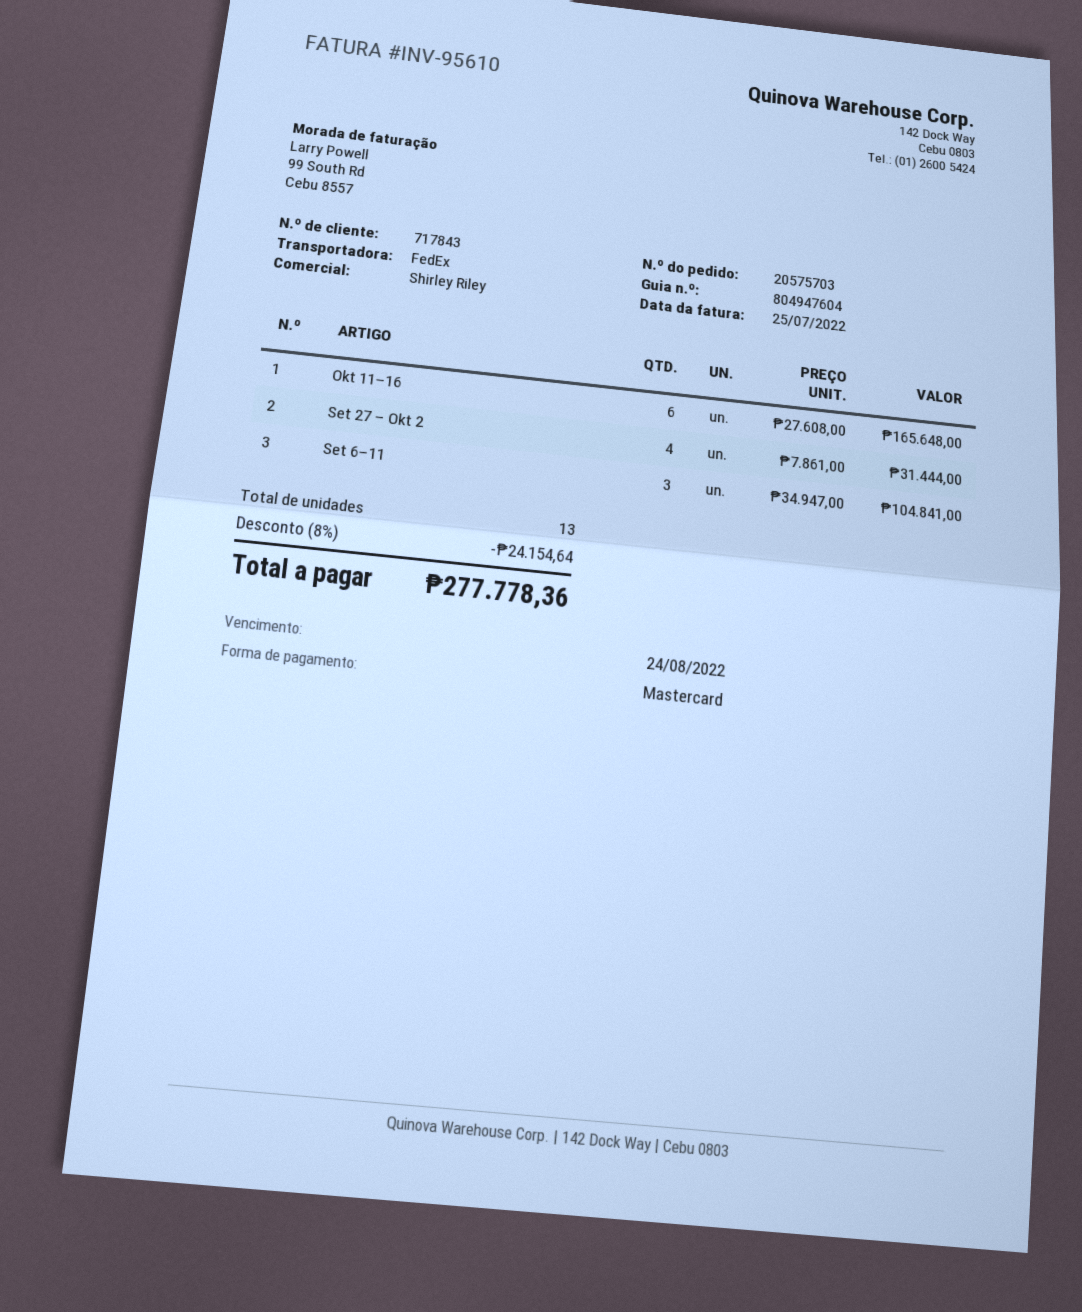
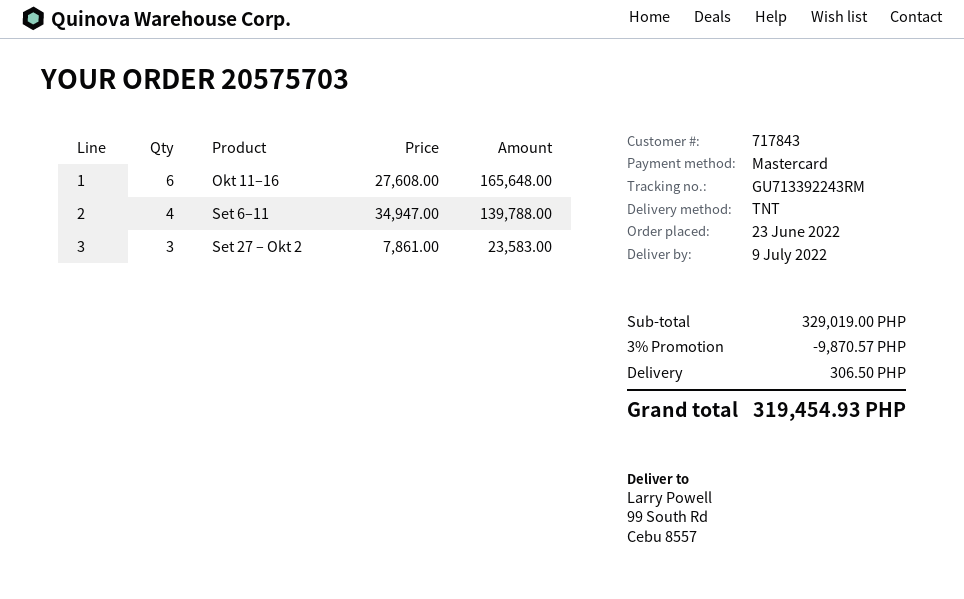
shipping method: FedEx -> TNT
Set 27 – Okt 2: 4 x 7861.00 = 31444.00 -> 3 x 7861.00 = 23583.00
Set 6–11: 3 x 34947.00 = 104841.00 -> 4 x 34947.00 = 139788.00
discount: 8% = 24154.64 -> 3% = 9870.57
shipping: none -> 306.50
total: 277778.36 -> 319454.93

